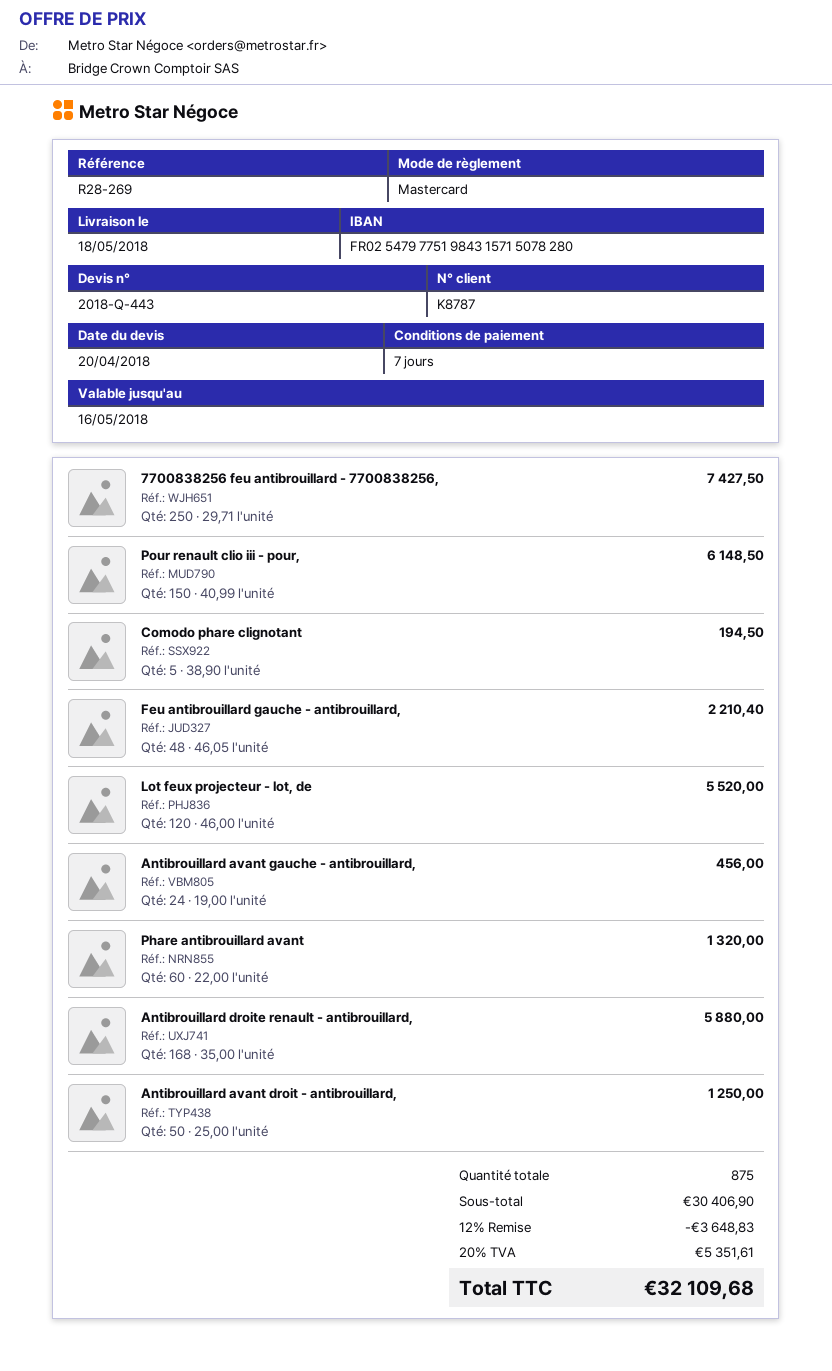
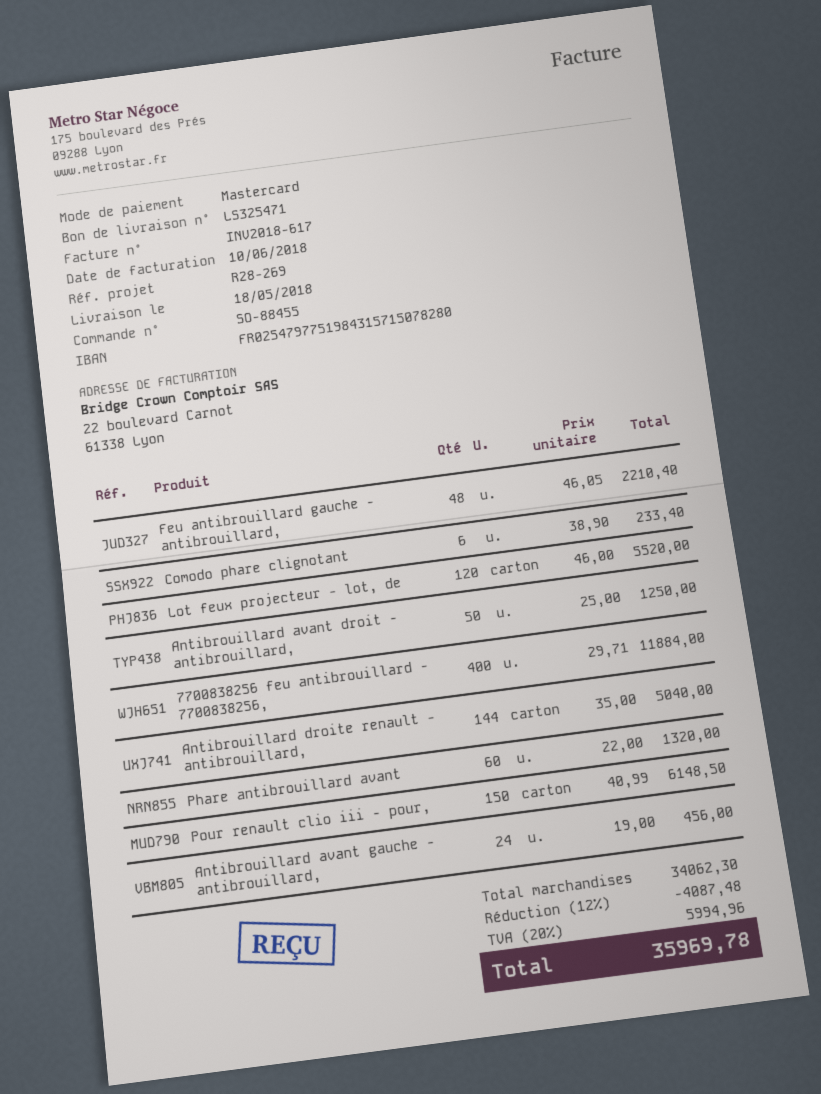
7700838256 feu antibrouillard - 7700838256,: 250 x 29.71 = 7427.50 -> 400 x 29.71 = 11884.00
Comodo phare clignotant: 5 x 38.90 = 194.50 -> 6 x 38.90 = 233.40
Antibrouillard droite renault - antibrouillard,: 168 x 35.00 = 5880.00 -> 144 x 35.00 = 5040.00
subtotal: 30406.90 -> 34062.30
discount: 12% = 3648.83 -> 12% = 4087.48
tax: 20% = 5351.61 -> 20% = 5994.96
total: 32109.68 -> 35969.78

